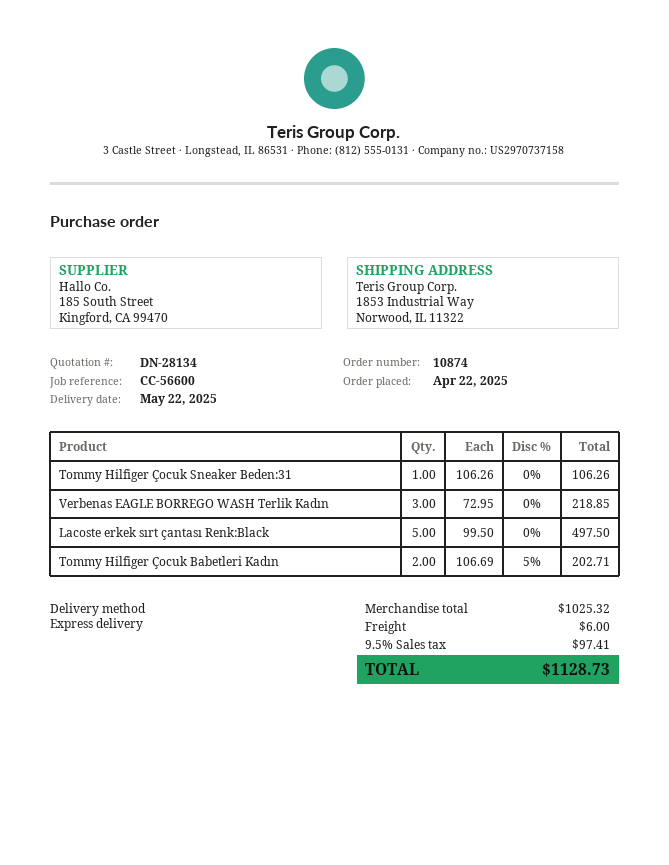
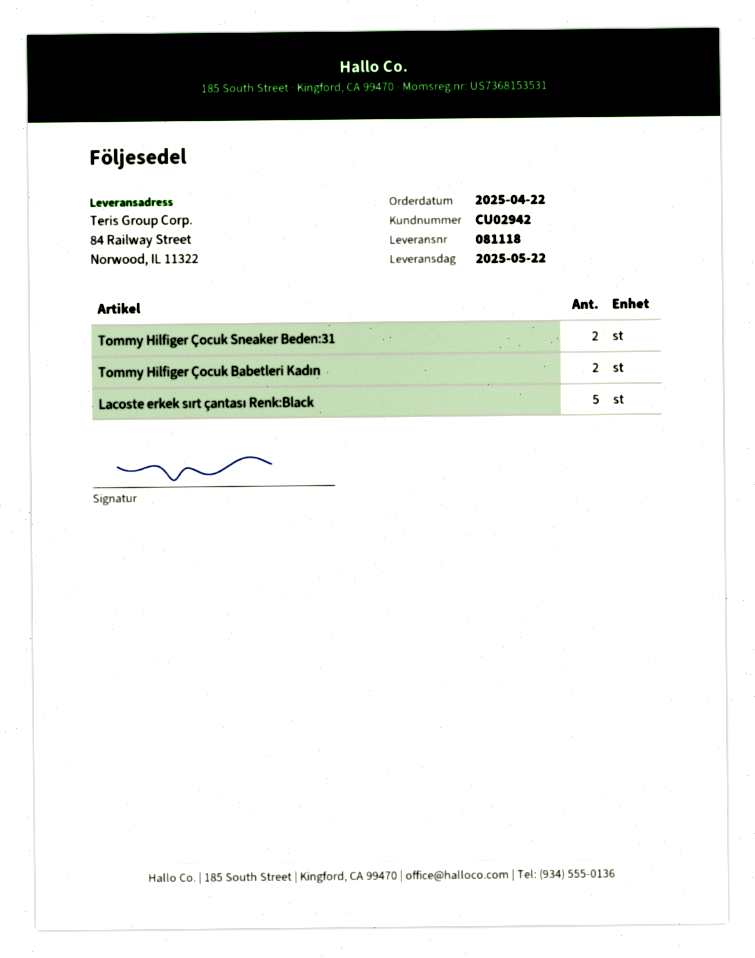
ship to: 1853 Industrial Way, Norwood, IL 11322 -> 84 Railway Street, Norwood, IL 11322
Tommy Hilfiger Çocuk Sneaker Beden:31: 1 -> 2
Verbenas EAGLE BORREGO WASH Terlik Kadın: 3 -> none

